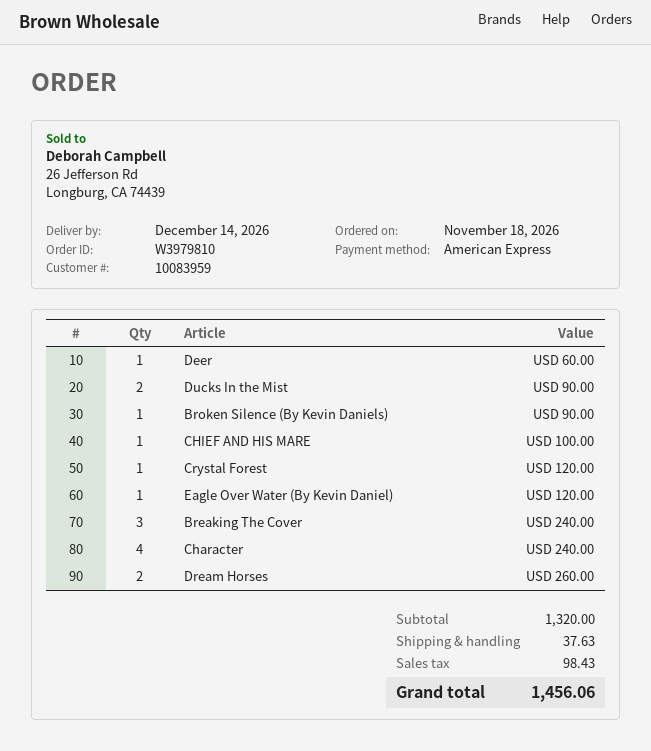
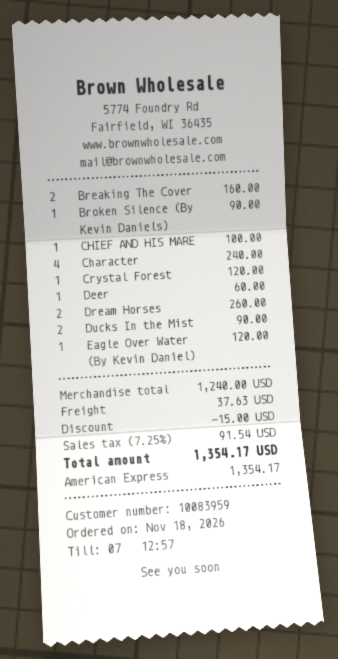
Breaking The Cover: 3 for 240.00 -> 2 for 160.00
subtotal: 1320.00 -> 1240.00
discount: none -> 15.00
tax: 98.43 -> 91.54
total: 1456.06 -> 1354.17

